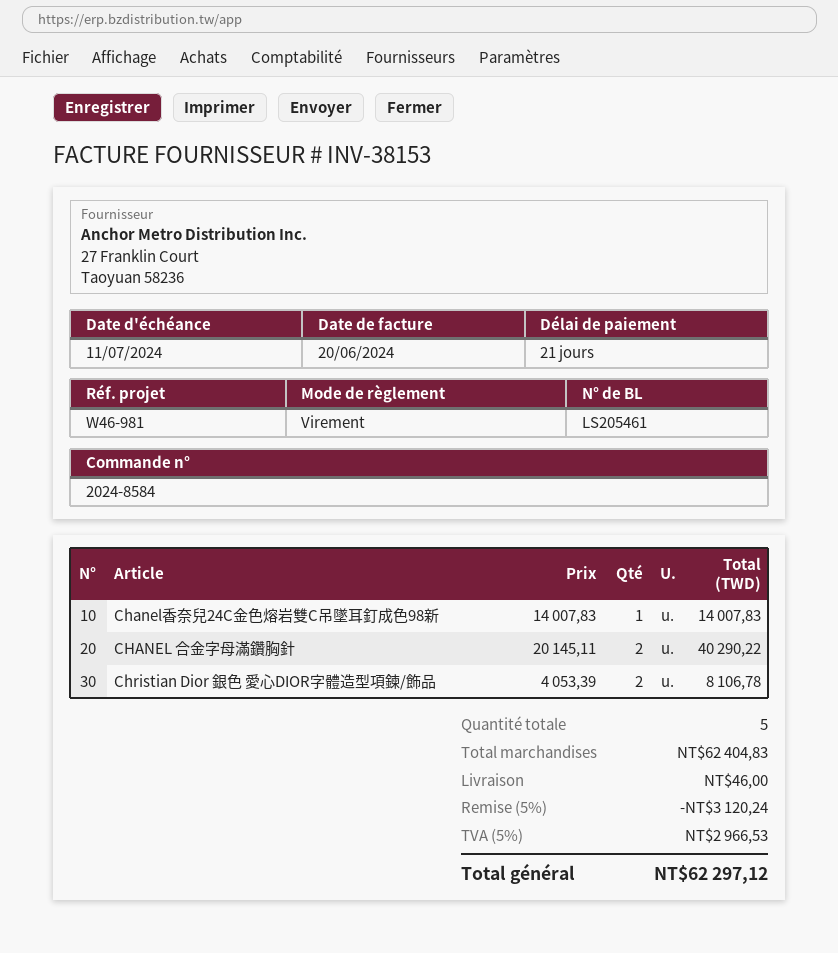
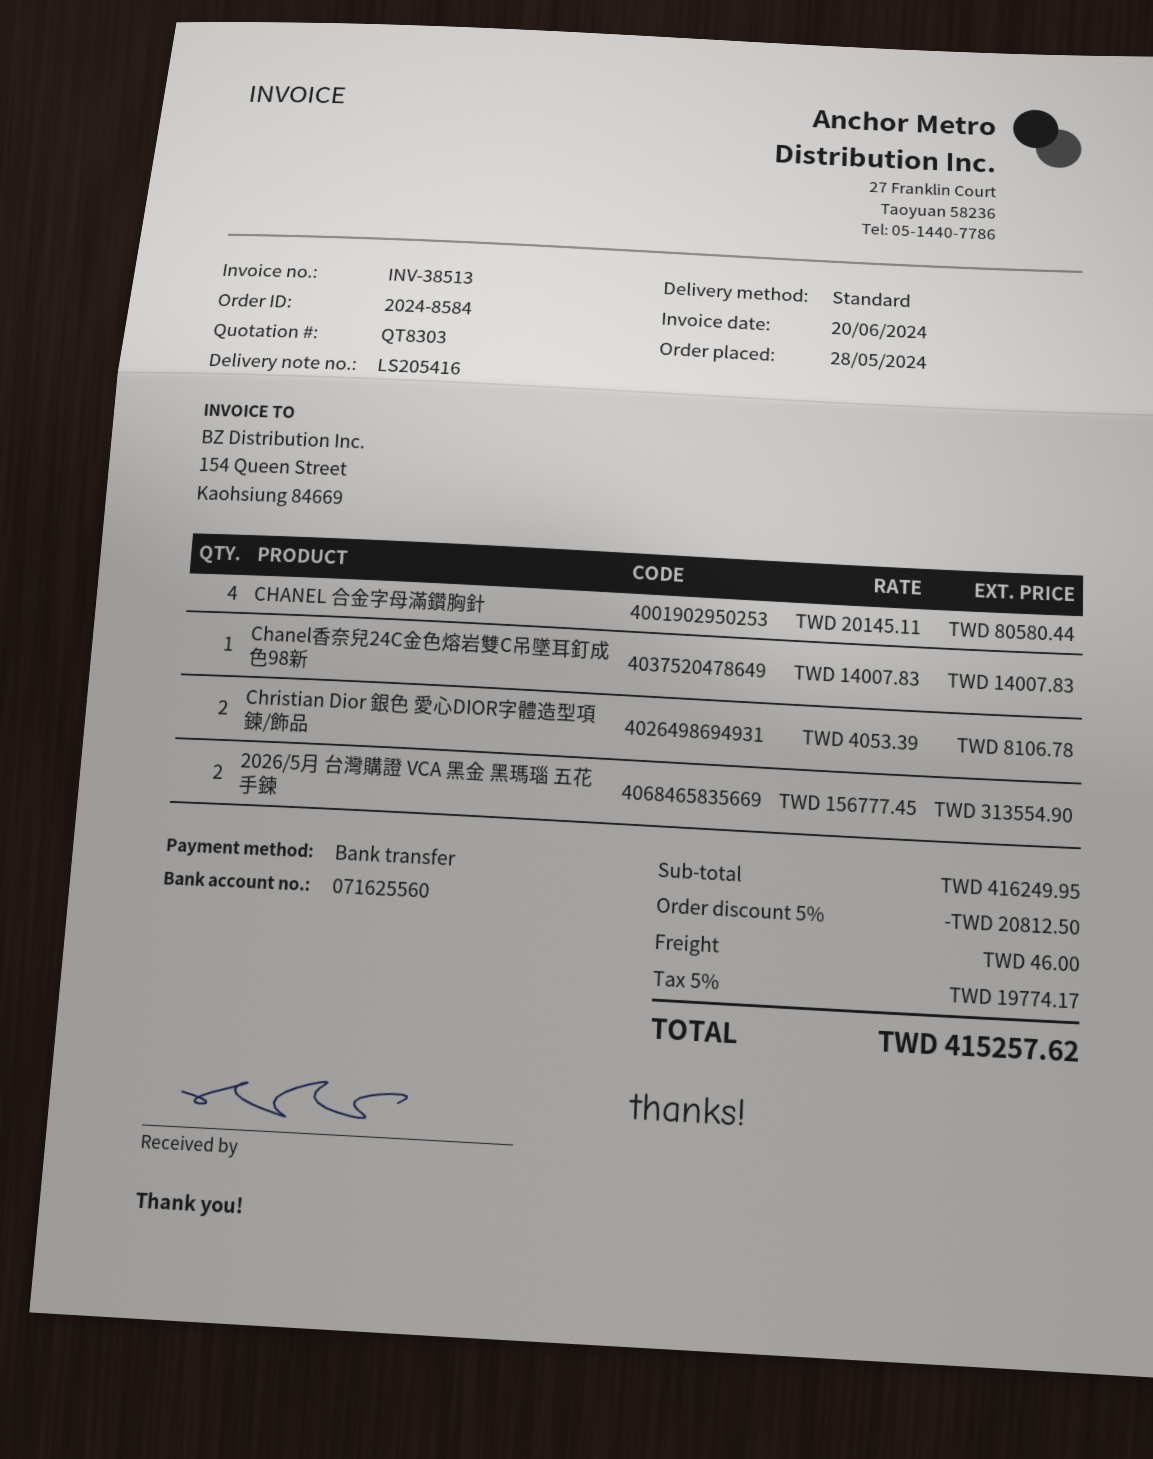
delivery note number: LS205461 -> LS205416
invoice number: INV-38153 -> INV-38513
CHANEL 合金字母滿鑽胸針: 2 x 20145.11 = 40290.22 -> 4 x 20145.11 = 80580.44
2026/5月 台灣購證 VCA 黑金 黑瑪瑙 五花手鍊: none -> 2 x 156777.45 = 313554.90
subtotal: 62404.83 -> 416249.95
discount: 5% = 3120.24 -> 5% = 20812.50
tax: 5% = 2966.53 -> 5% = 19774.17
total: 62297.12 -> 415257.62

